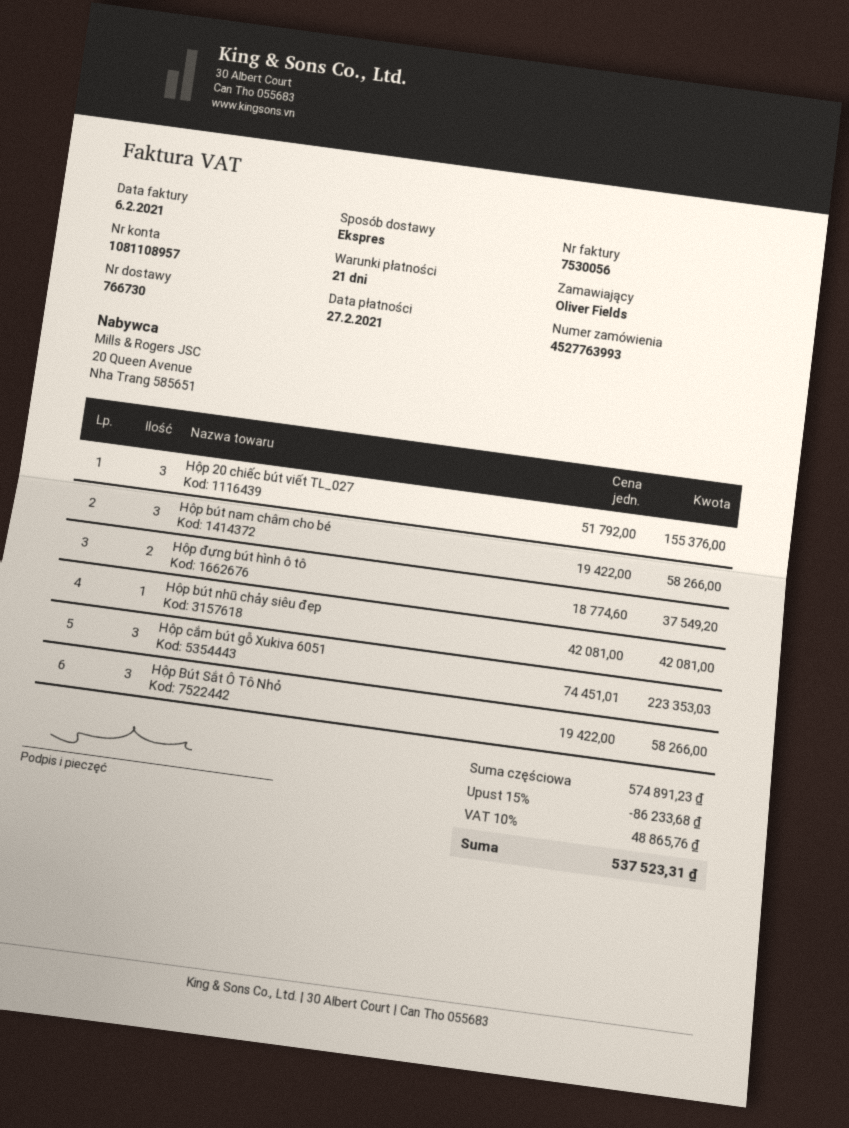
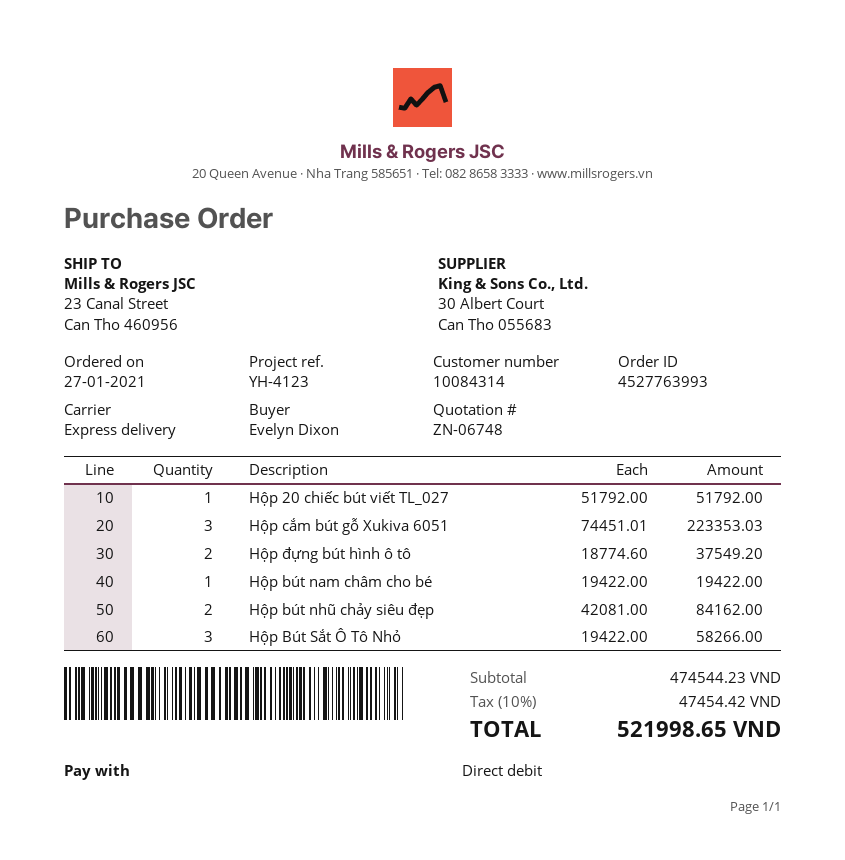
ordered by: Oliver Fields -> Evelyn Dixon
Hộp 20 chiếc bút viết TL_027: 3 x 51792.00 = 155376.00 -> 1 x 51792.00 = 51792.00
Hộp bút nam châm cho bé: 3 x 19422.00 = 58266.00 -> 1 x 19422.00 = 19422.00
Hộp bút nhũ chảy siêu đẹp: 1 x 42081.00 = 42081.00 -> 2 x 42081.00 = 84162.00
subtotal: 574891.23 -> 474544.23
discount: 15% = 86233.68 -> none
tax: 10% = 48865.76 -> 10% = 47454.42
total: 537523.31 -> 521998.65

